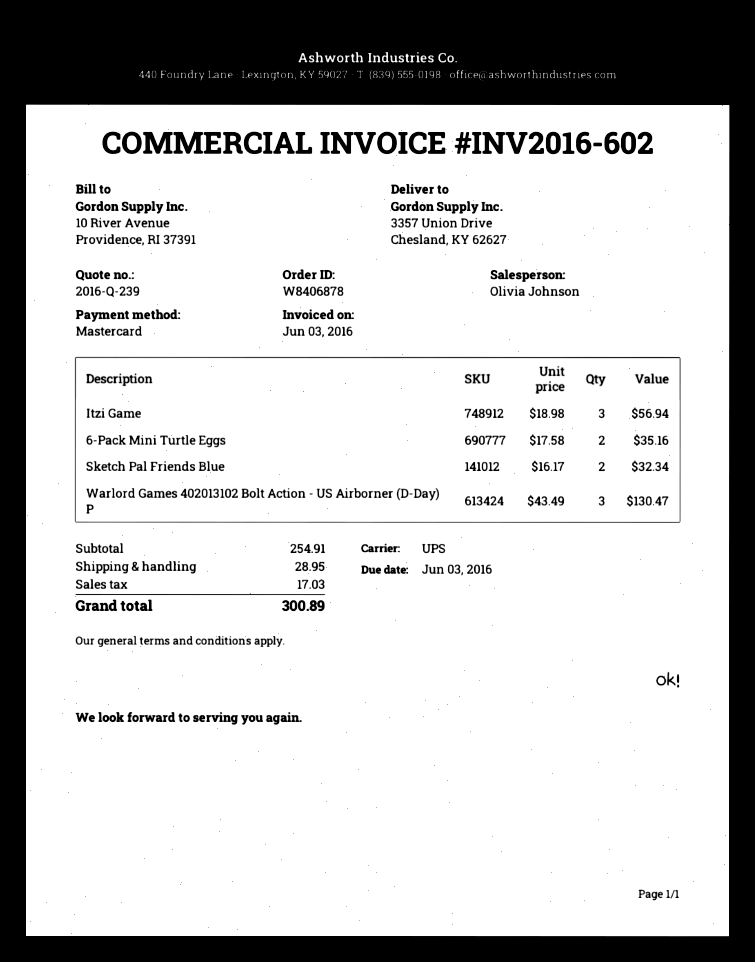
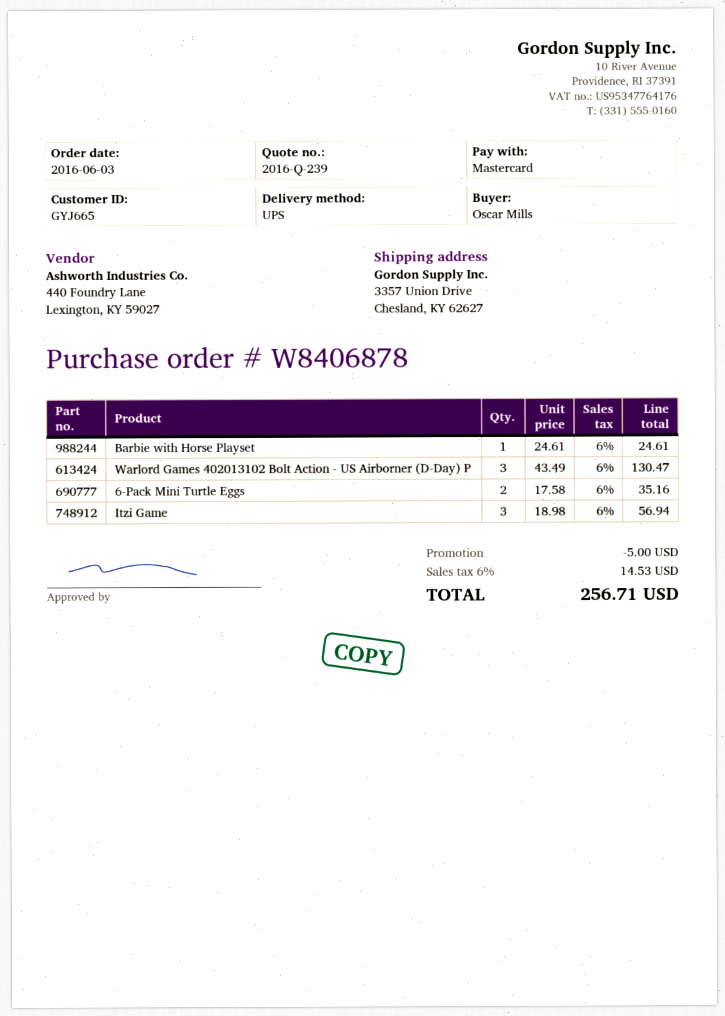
Sketch Pal Friends Blue: 2 x 16.17 = 32.34 -> none
Barbie with Horse Playset: none -> 1 x 24.61 = 24.61
discount: none -> 5.00
shipping: 28.95 -> none
tax: 17.03 -> 14.53
total: 300.89 -> 256.71

